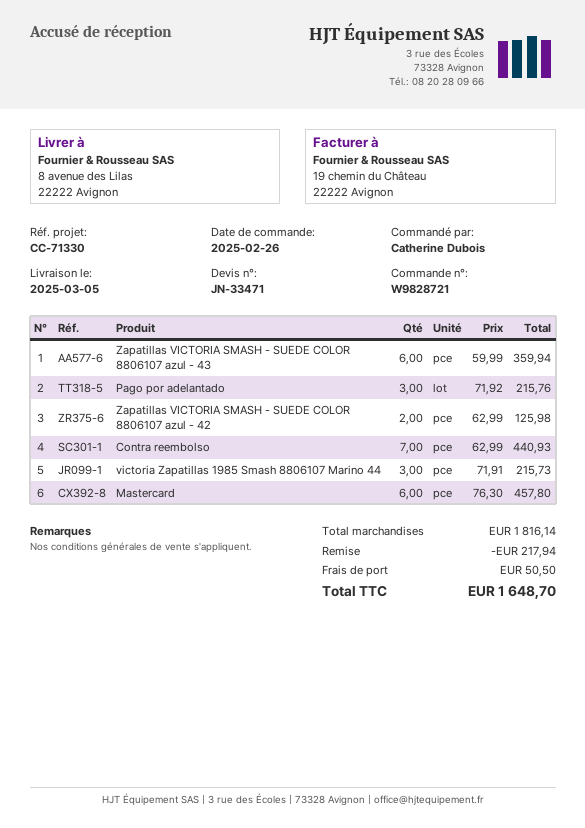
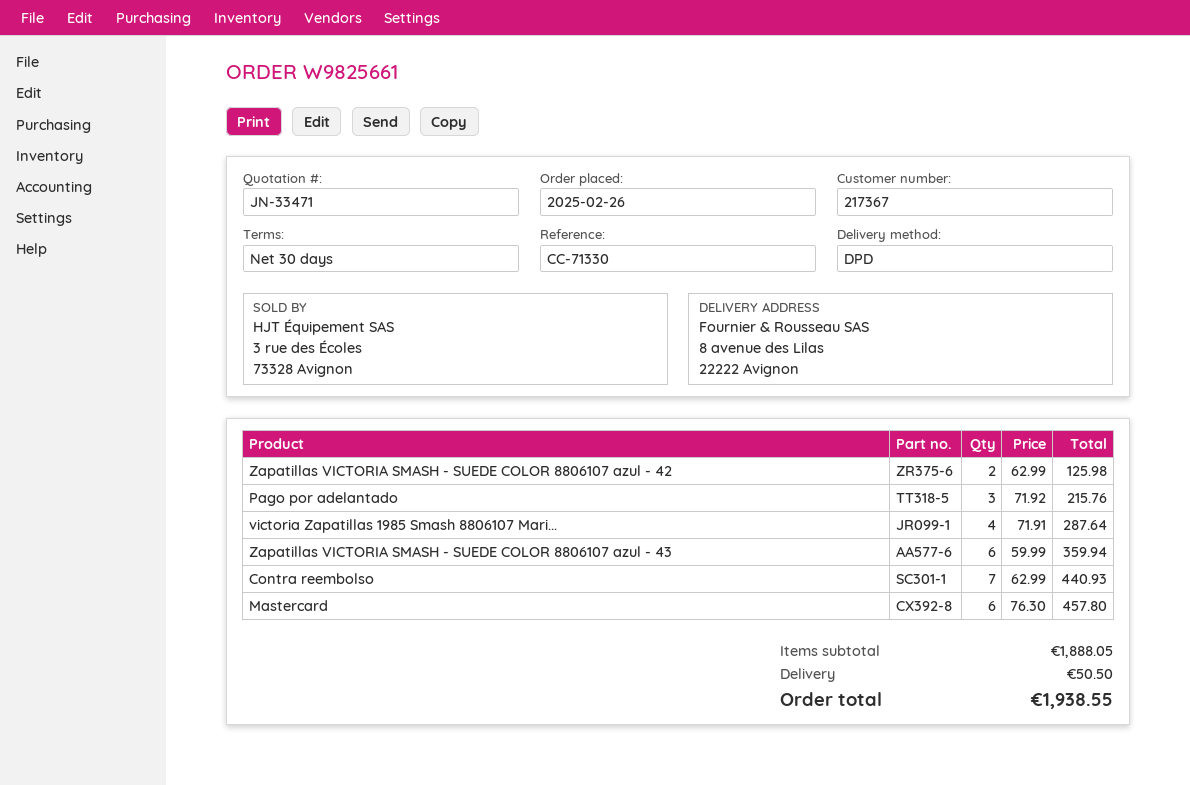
order number: W9828721 -> W9825661
victoria Zapatillas 1985 Smash 8806107 Marino 44: 3 x 71.91 = 215.73 -> 4 x 71.91 = 287.64
subtotal: 1816.14 -> 1888.05
discount: 217.94 -> none
total: 1648.70 -> 1938.55

